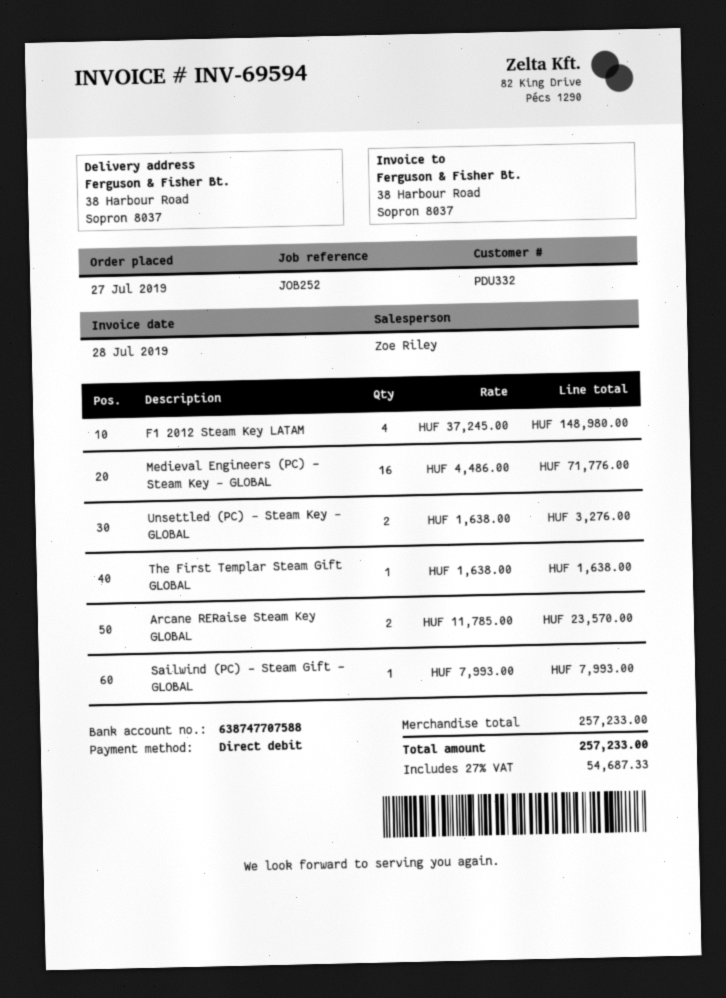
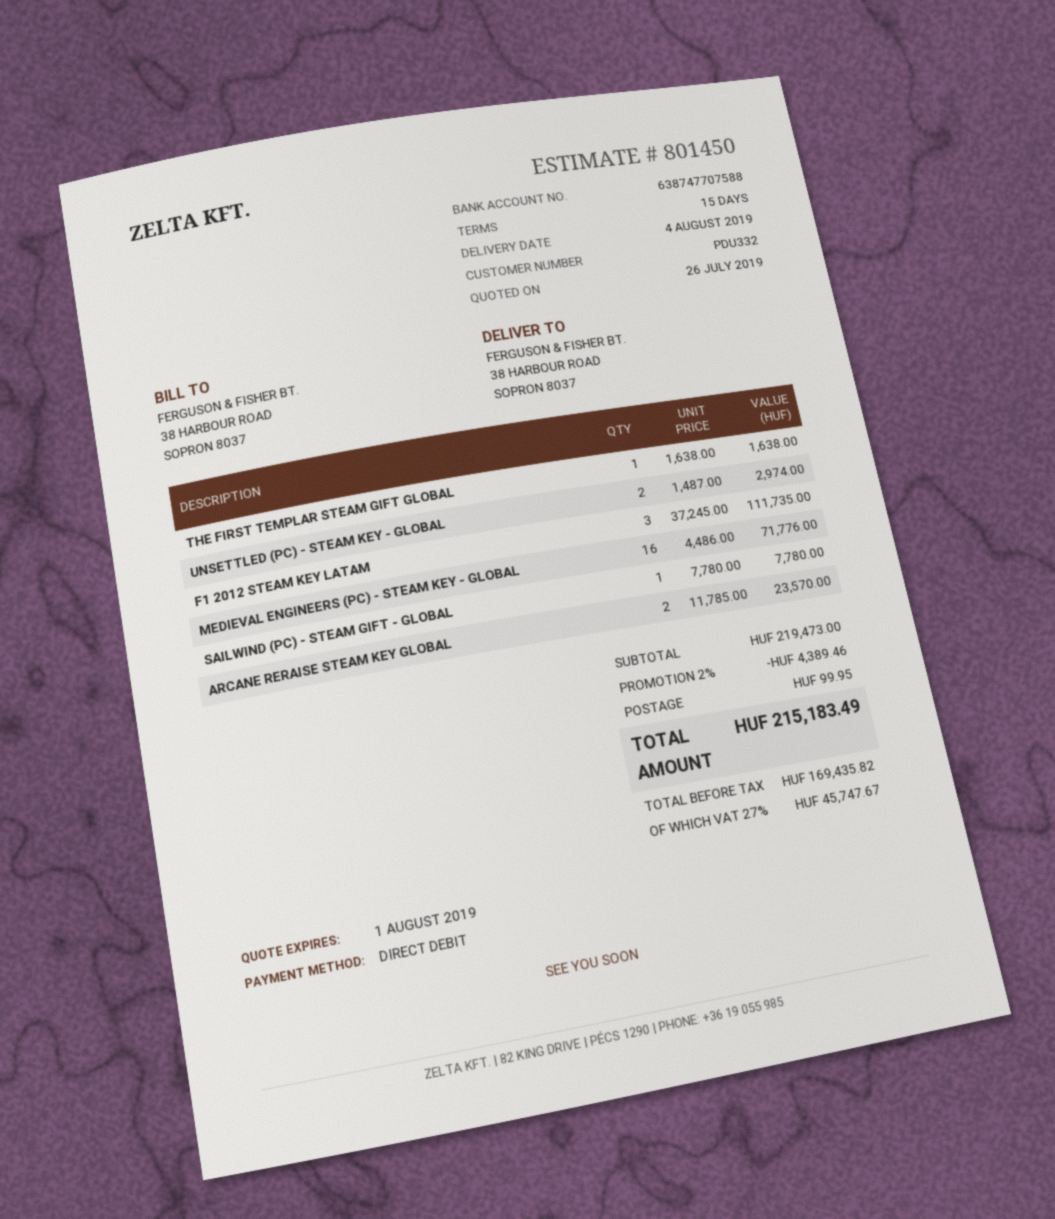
F1 2012 Steam Key LATAM: 4 x 37245.00 = 148980.00 -> 3 x 37245.00 = 111735.00
Unsettled (PC) - Steam Key - GLOBAL: 2 x 1638.00 = 3276.00 -> 2 x 1487.00 = 2974.00
Sailwind (PC) - Steam Gift - GLOBAL: 1 x 7993.00 = 7993.00 -> 1 x 7780.00 = 7780.00
subtotal: 257233.00 -> 219473.00
discount: none -> 2% = 4389.46
shipping: none -> 99.95
tax: 27% = 54687.33 -> 27% = 45747.67
total: 257233.00 -> 215183.49

